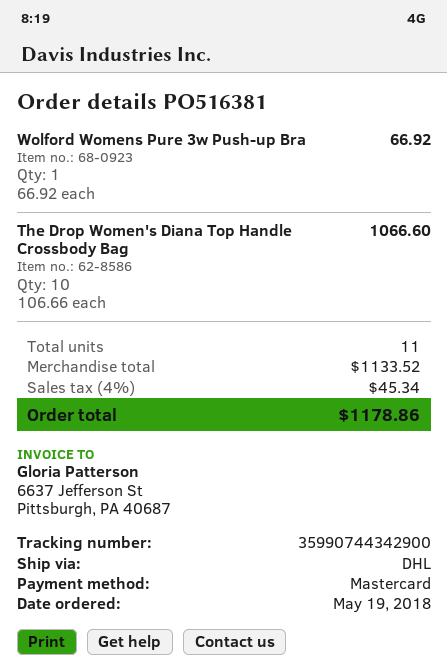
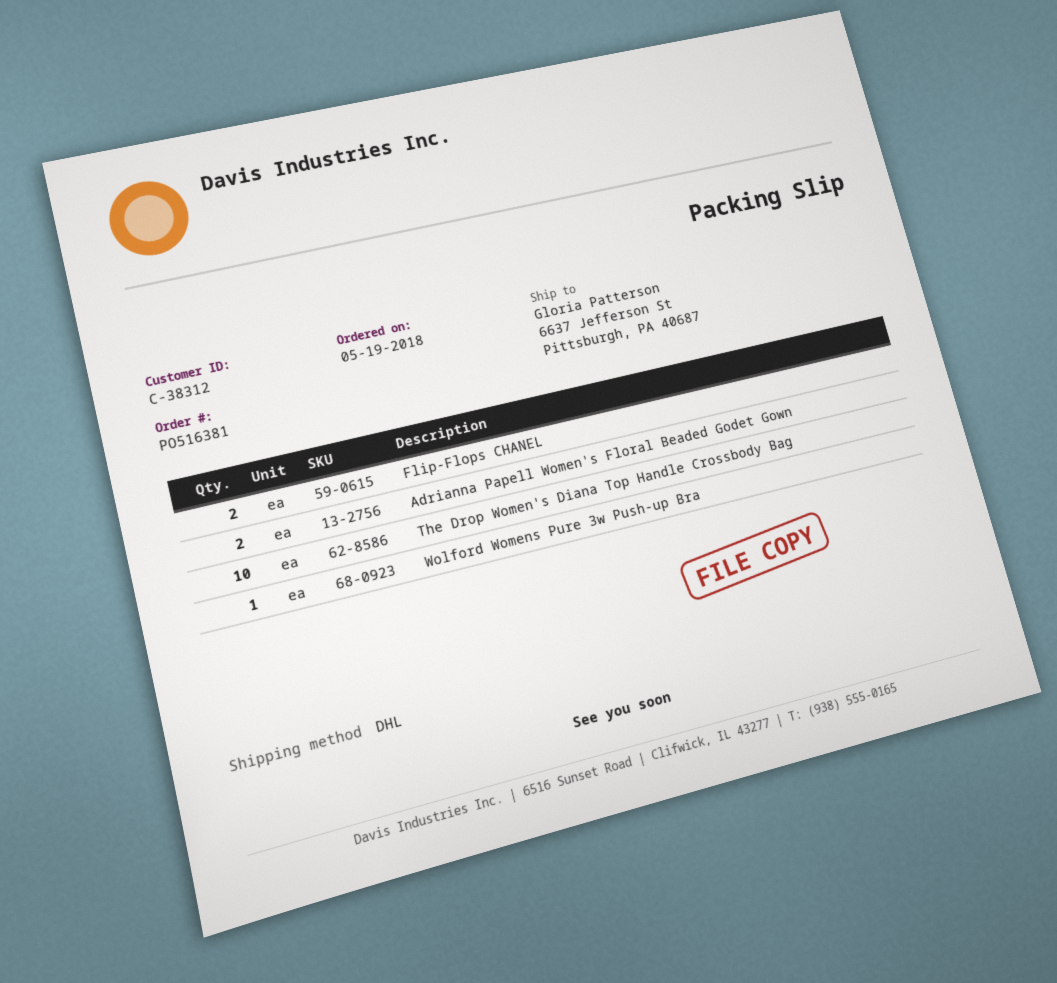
Flip-Flops CHANEL: none -> 2
Adrianna Papell Women's Floral Beaded Godet Gown: none -> 2

